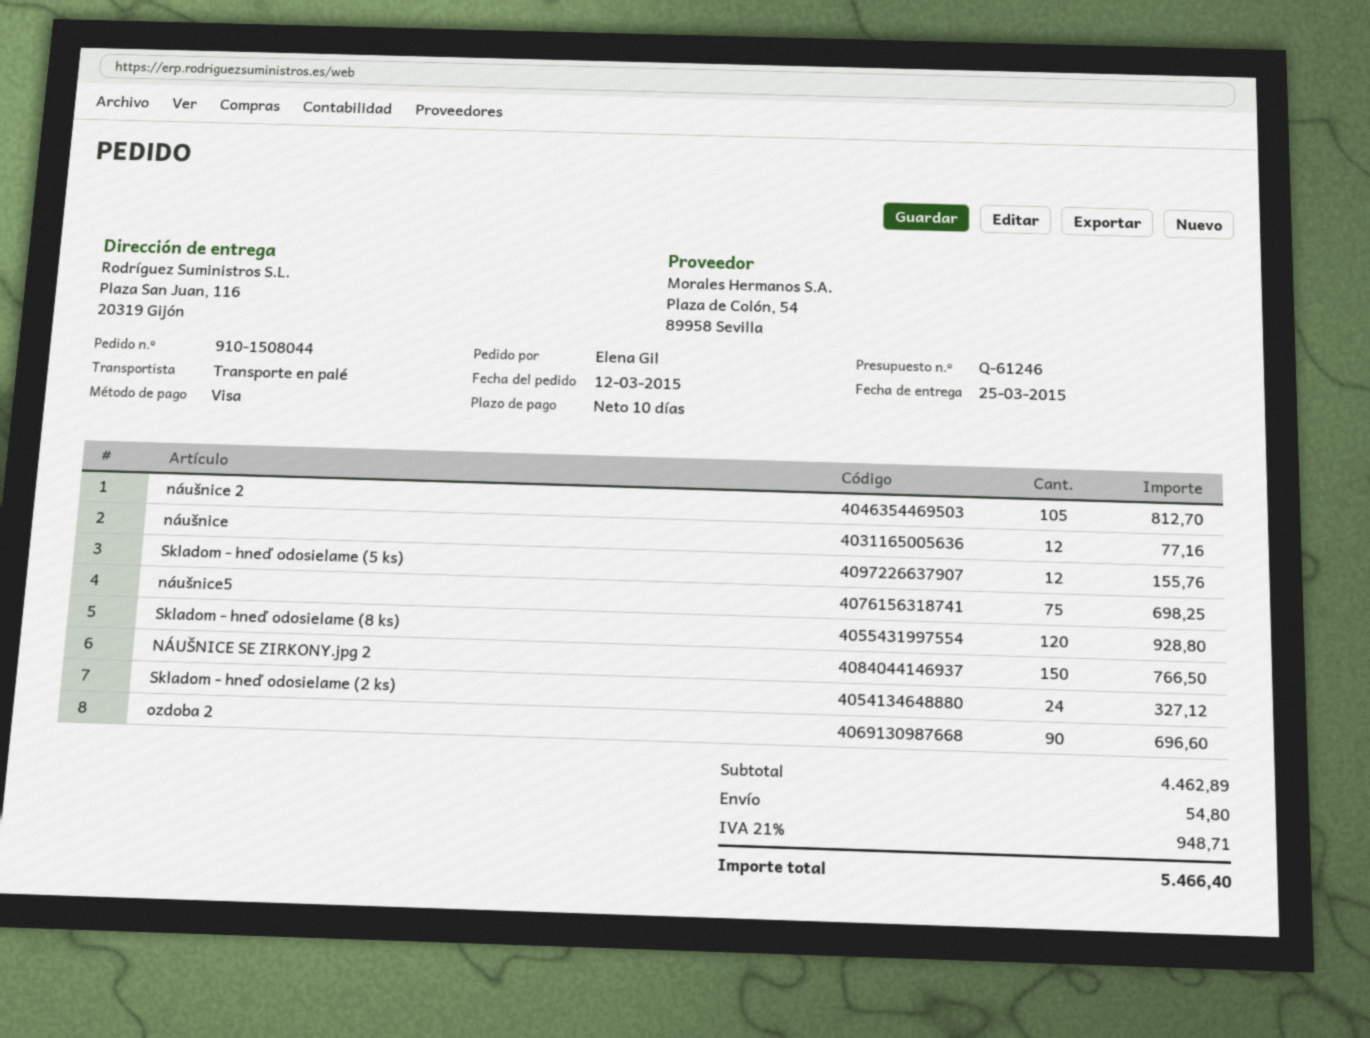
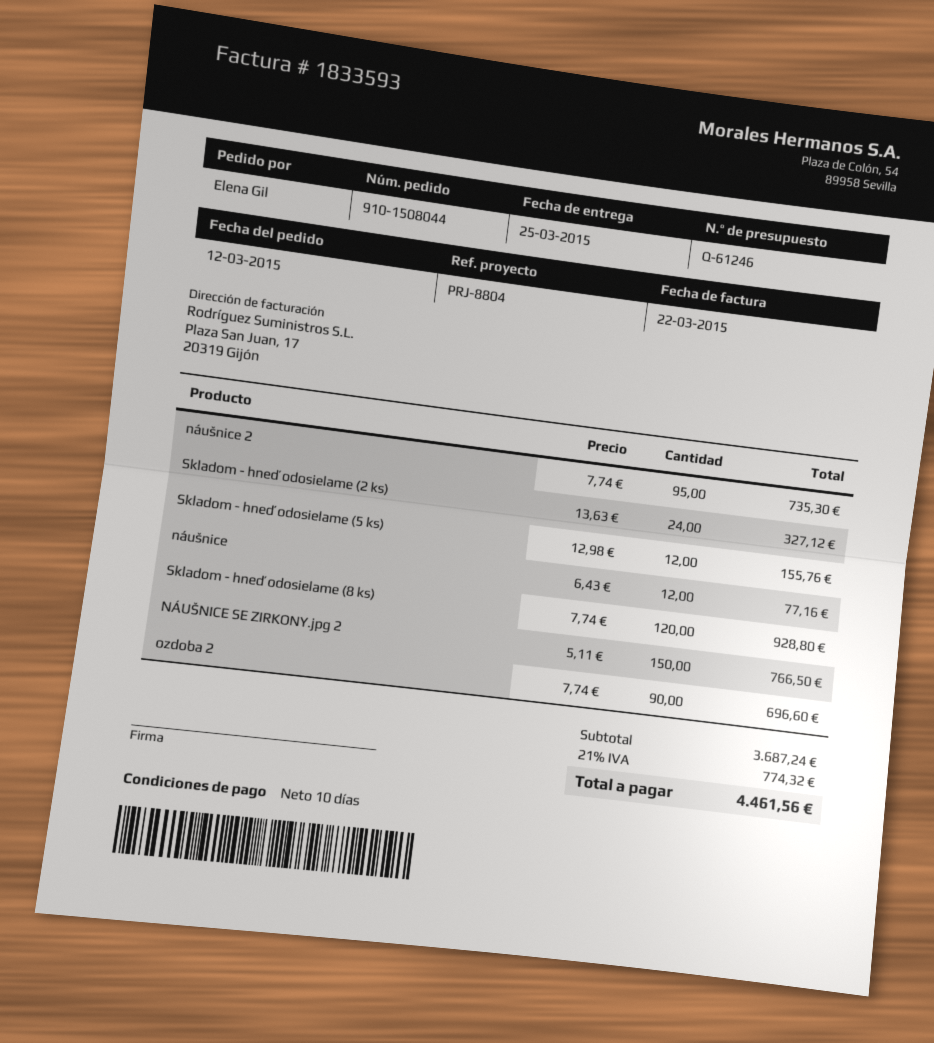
náušnice 2: 105 for 812.70 -> 95 for 735.30
náušnice5: 75 for 698.25 -> none
subtotal: 4462.89 -> 3687.24
shipping: 54.80 -> none
tax: 21% = 948.71 -> 21% = 774.32
total: 5466.40 -> 4461.56

